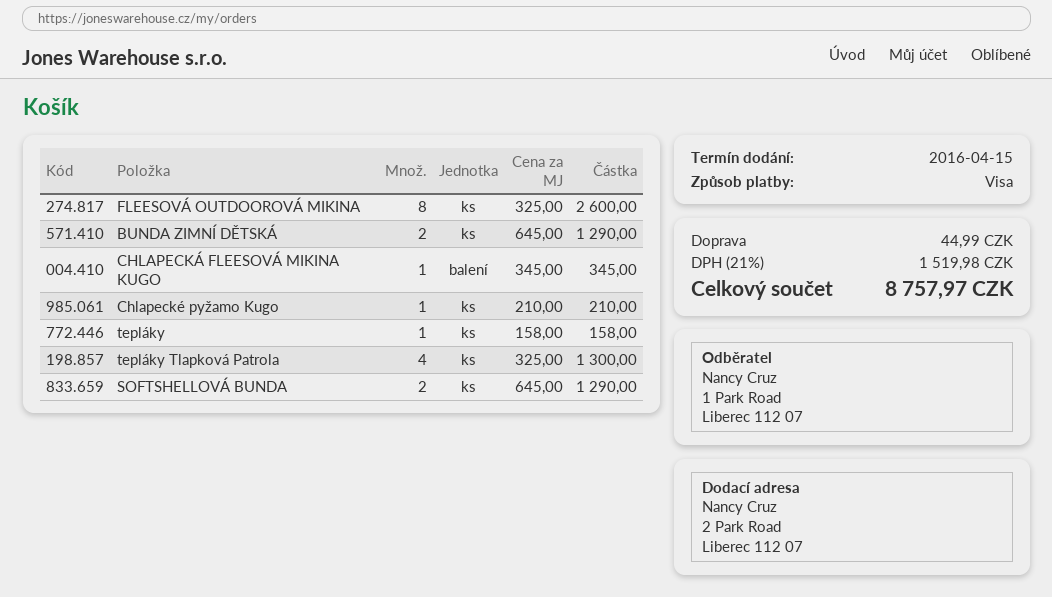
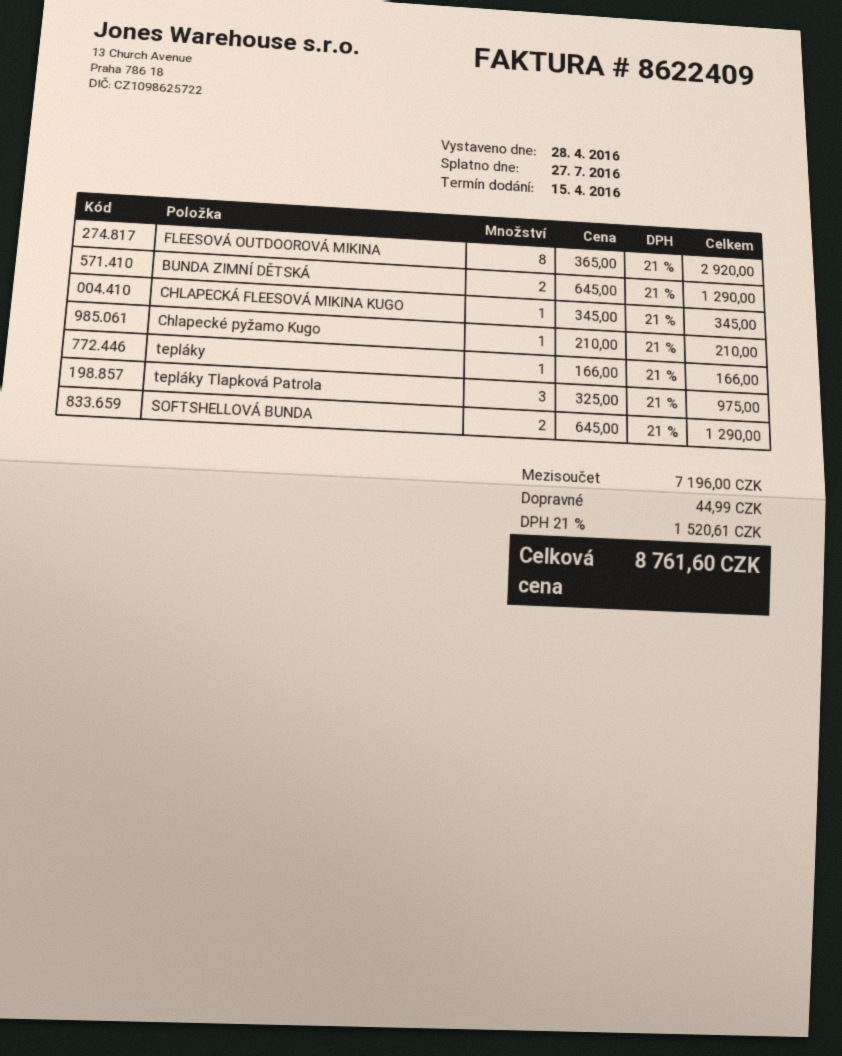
FLEESOVÁ OUTDOOROVÁ MIKINA: 8 x 325.00 = 2600.00 -> 8 x 365.00 = 2920.00
tepláky: 1 x 158.00 = 158.00 -> 1 x 166.00 = 166.00
tepláky Tlapková Patrola: 4 x 325.00 = 1300.00 -> 3 x 325.00 = 975.00
tax: 21% = 1519.98 -> 21% = 1520.61
total: 8757.97 -> 8761.60

